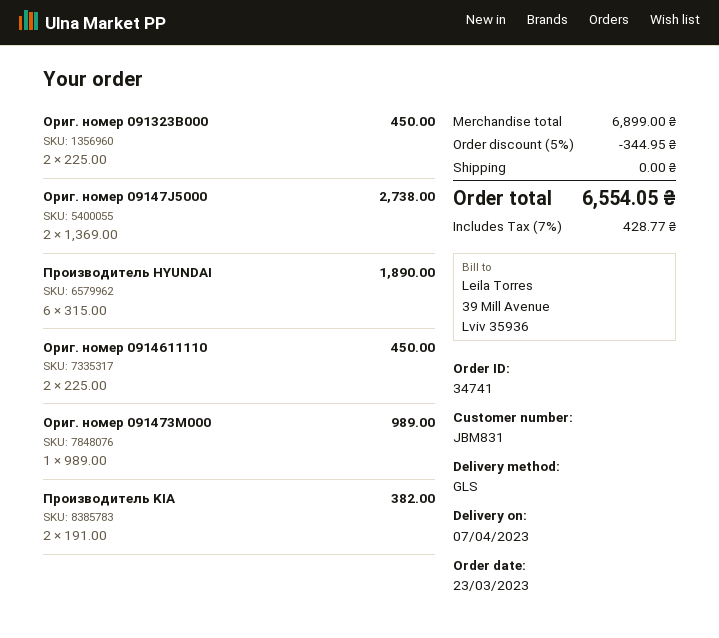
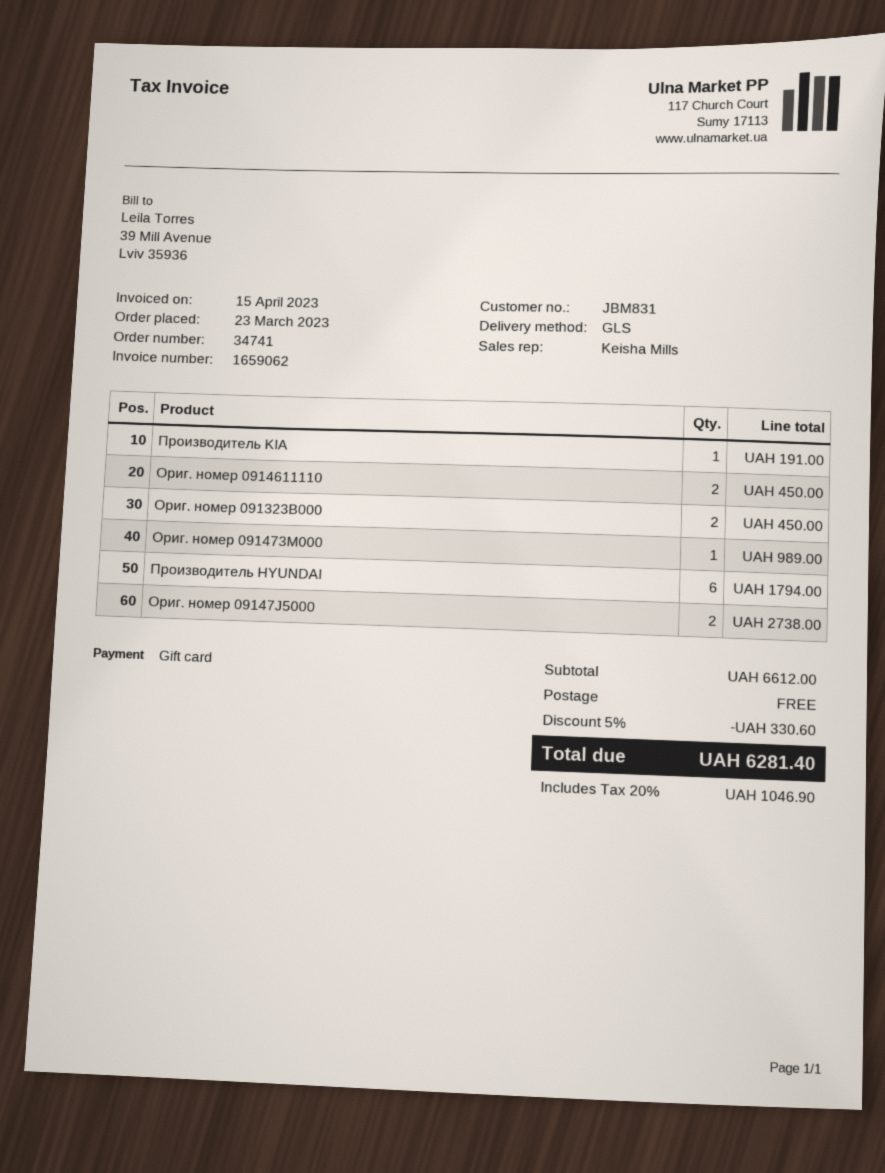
Производитель HYUNDAI: 6 for 1890.00 -> 6 for 1794.00
Производитель KIA: 2 for 382.00 -> 1 for 191.00
subtotal: 6899.00 -> 6612.00
discount: 5% = 344.95 -> 5% = 330.60
tax: 7% = 428.77 -> 20% = 1046.90
total: 6554.05 -> 6281.40

